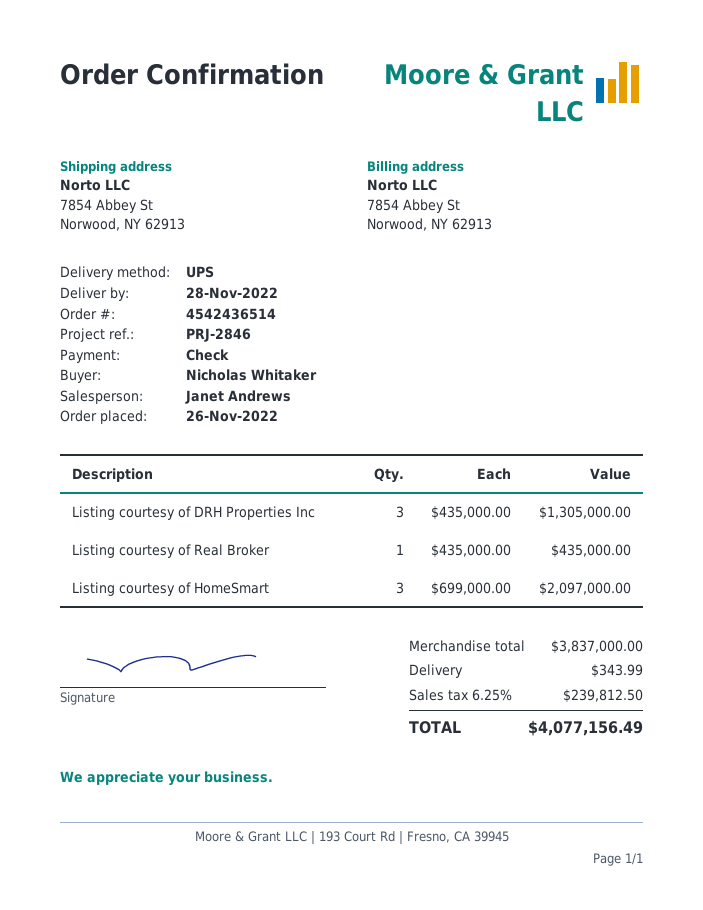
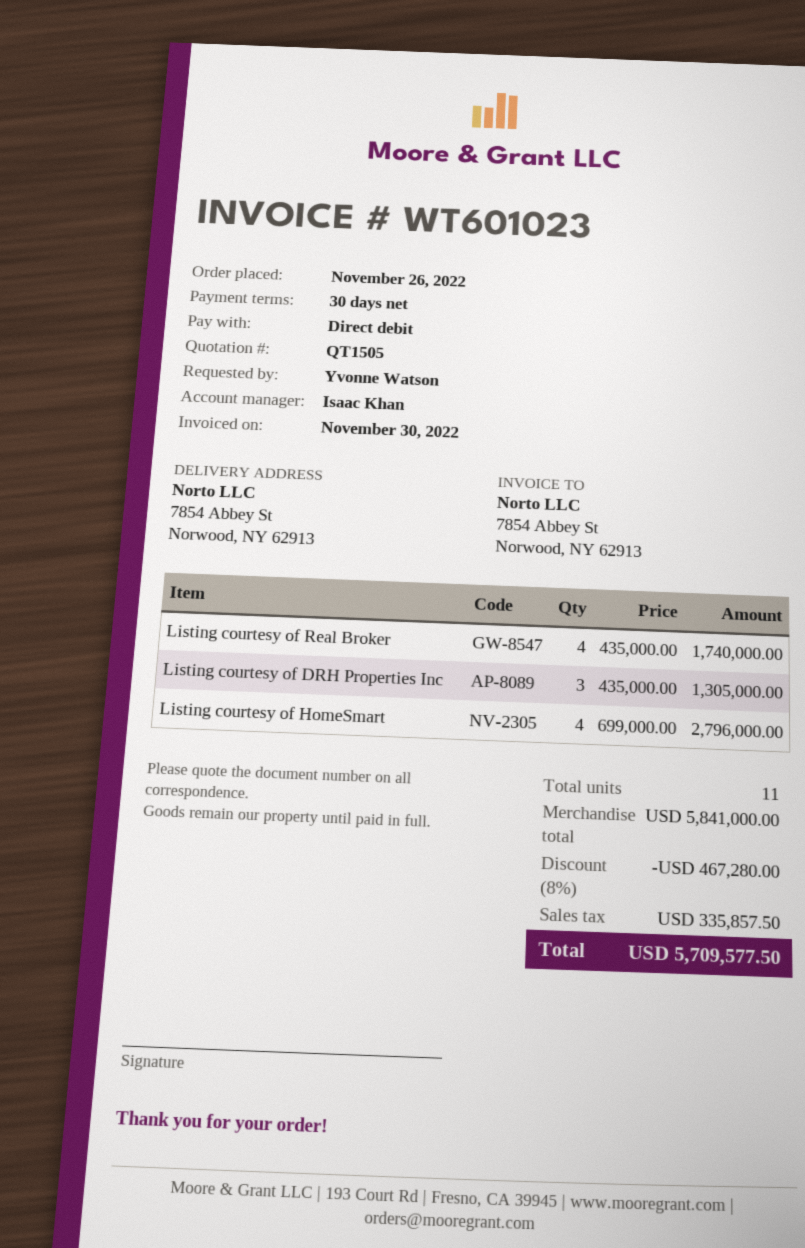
ordered by: Nicholas Whitaker -> Yvonne Watson
sales rep: Janet Andrews -> Isaac Khan
payment method: cheque -> direct debit
Listing courtesy of Real Broker: 1 x 435000.00 = 435000.00 -> 4 x 435000.00 = 1740000.00
Listing courtesy of HomeSmart: 3 x 699000.00 = 2097000.00 -> 4 x 699000.00 = 2796000.00
subtotal: 3837000.00 -> 5841000.00
discount: none -> 8% = 467280.00
shipping: 343.99 -> none
tax: 239812.50 -> 335857.50
total: 4077156.49 -> 5709577.50

